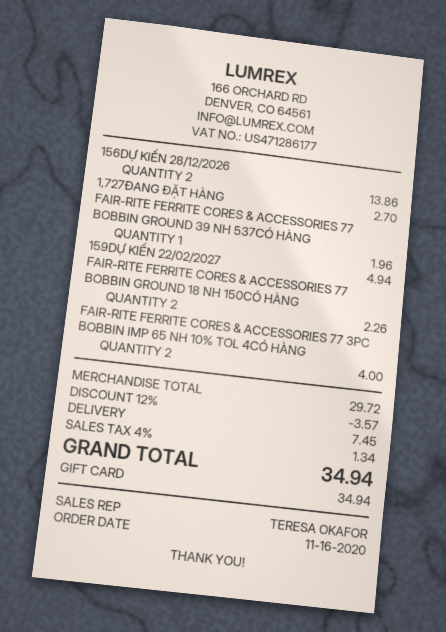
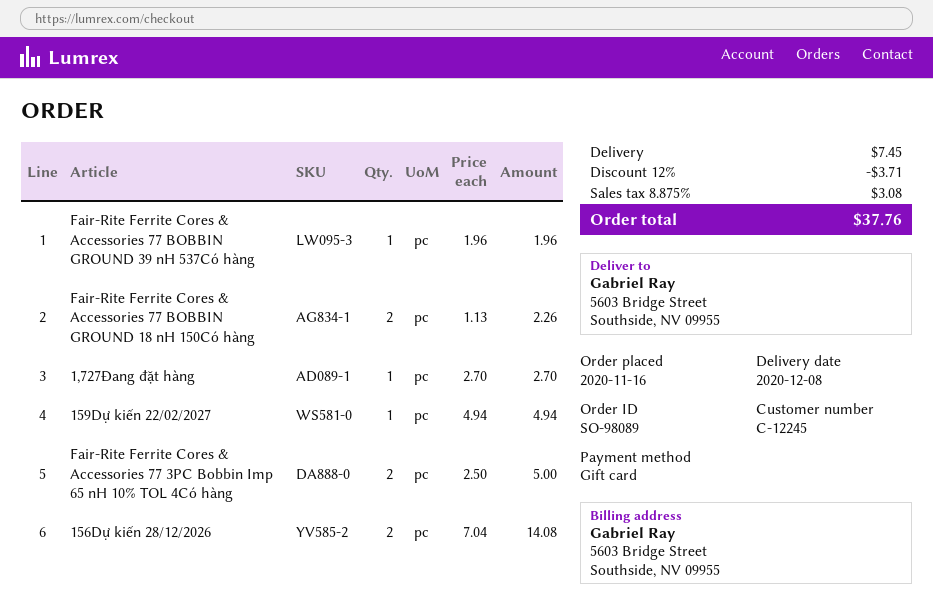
156DỰ KIẾN 28/12/2026: 2 for 13.86 -> 2 for 14.08
FAIR-RITE FERRITE CORES & ACCESSORIES 77 3PC BOBBIN IMP 65 NH 10% TOL 4CÓ HÀNG: 2 for 4.00 -> 2 for 5.00
discount: 12% = 3.57 -> 12% = 3.71
tax: 4% = 1.34 -> 8.875% = 3.08
total: 34.94 -> 37.76

